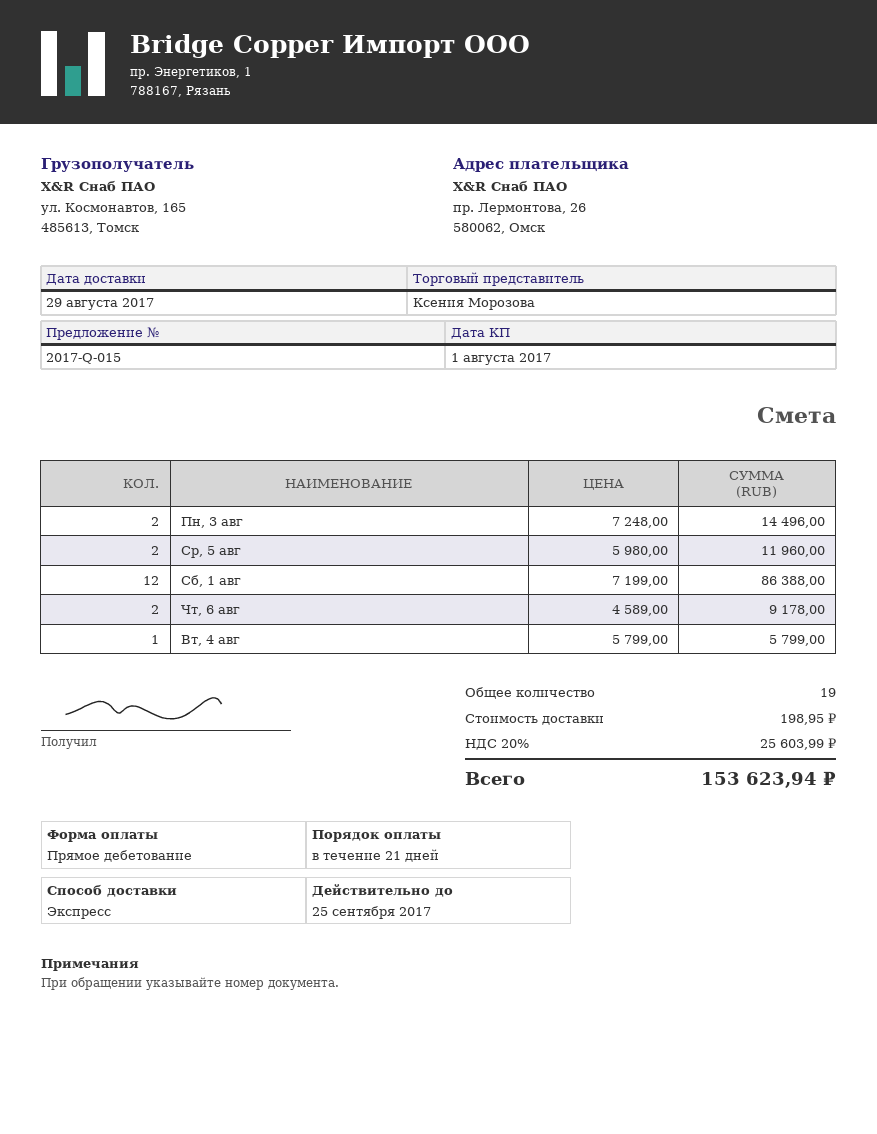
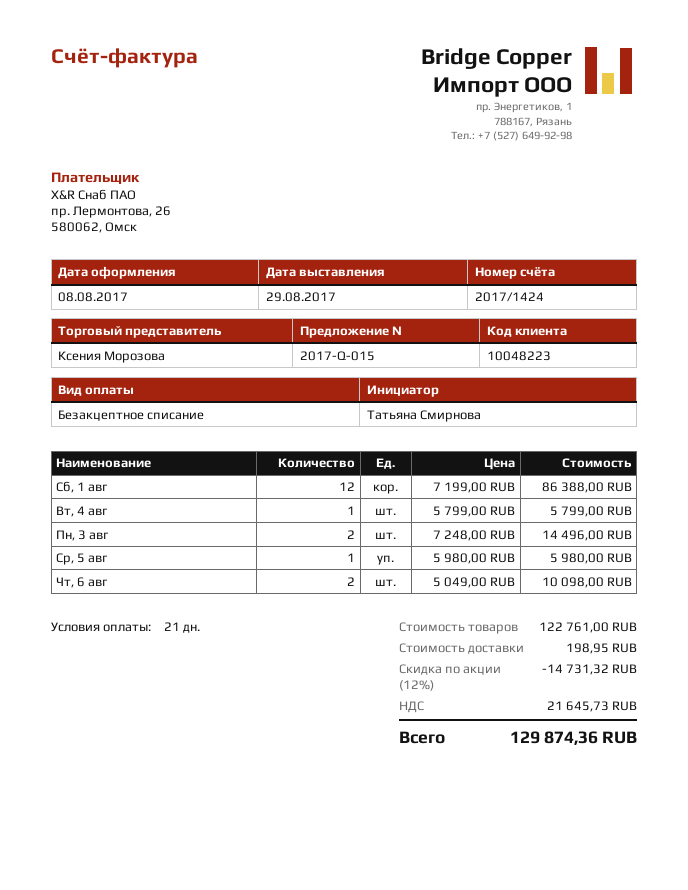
Ср, 5 авг: 2 x 5980.00 = 11960.00 -> 1 x 5980.00 = 5980.00
Чт, 6 авг: 2 x 4589.00 = 9178.00 -> 2 x 5049.00 = 10098.00
discount: none -> 12% = 14731.32
tax: 25603.99 -> 21645.73
total: 153623.94 -> 129874.36

